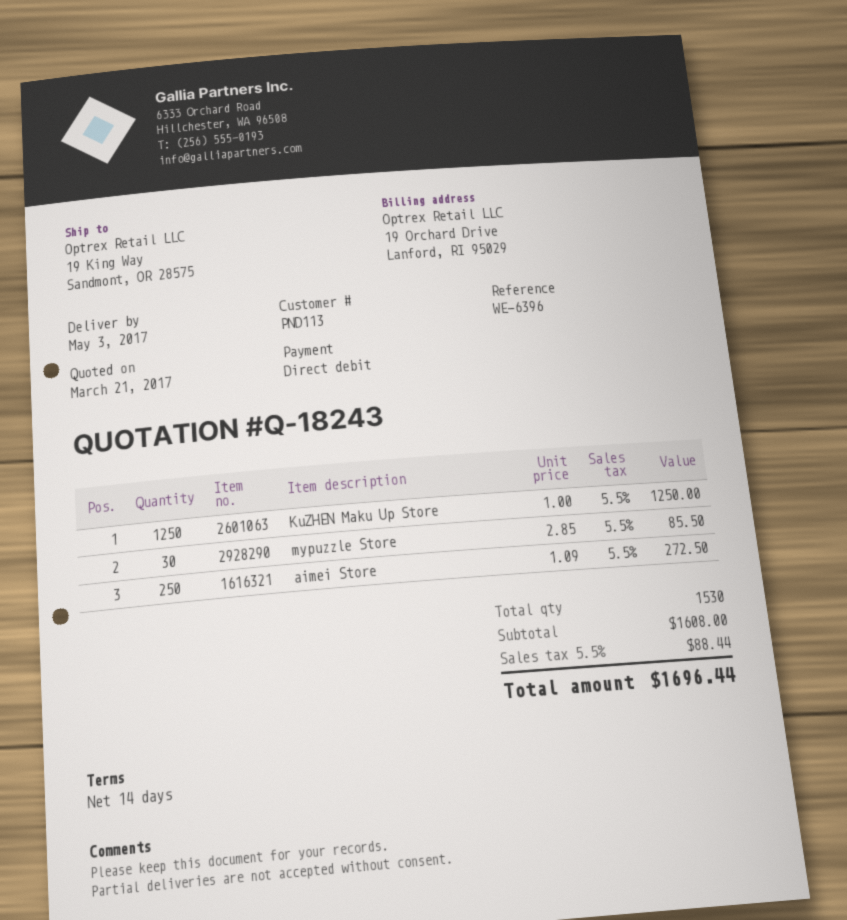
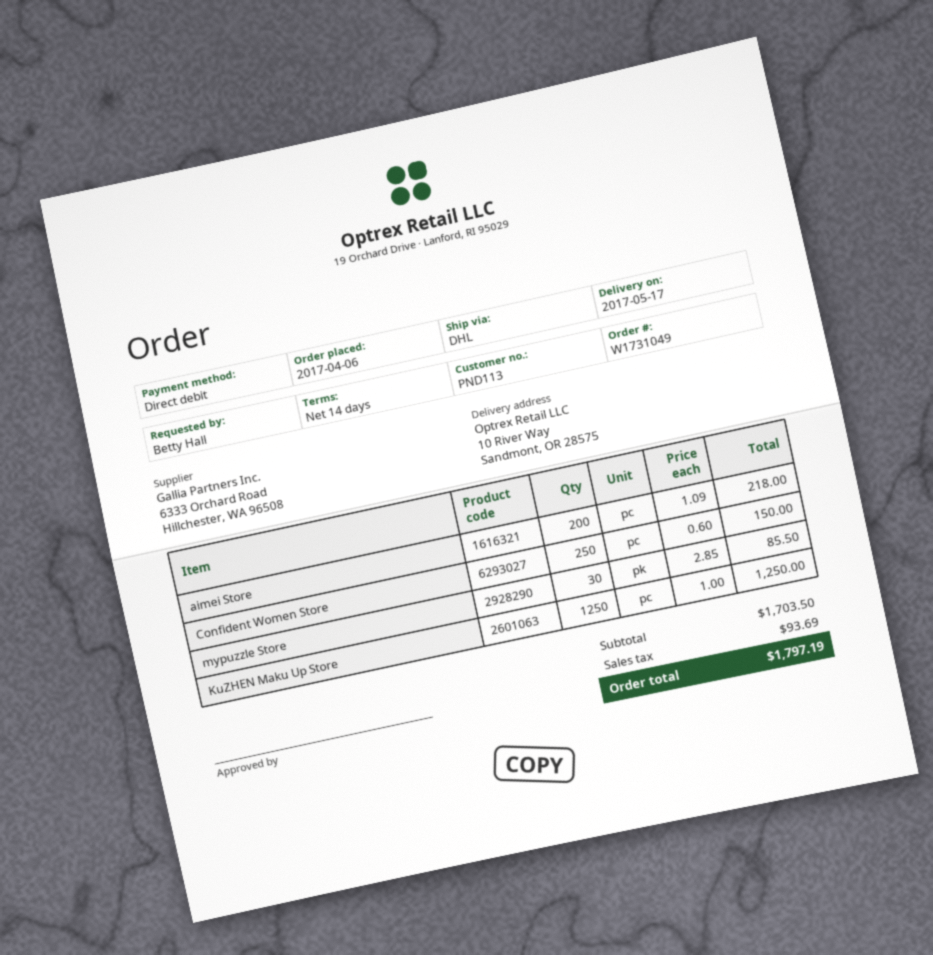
delivery date: 2017-05-03 -> 2017-05-17
ship to: 19 King Way, Sandmont, OR 28575 -> 10 River Way, Sandmont, OR 28575
aimei Store: 250 x 1.09 = 272.50 -> 200 x 1.09 = 218.00
Confident Women Store: none -> 250 x 0.60 = 150.00
subtotal: 1608.00 -> 1703.50
tax: 88.44 -> 93.69
total: 1696.44 -> 1797.19

